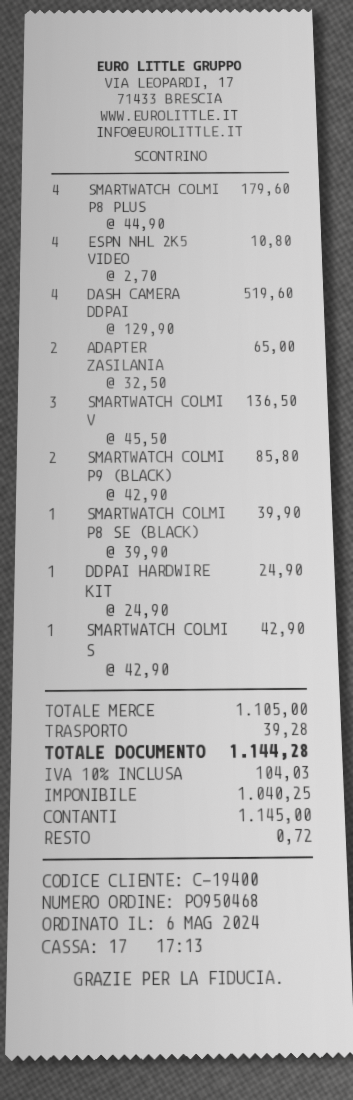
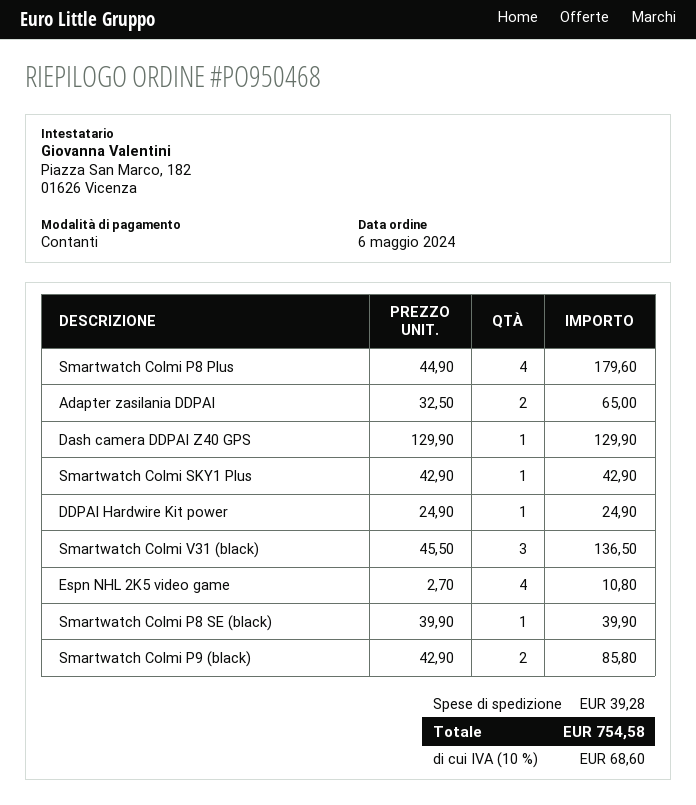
DASH CAMERA DDPAI: 4 x 129.90 = 519.60 -> 1 x 129.90 = 129.90
tax: 10% = 104.03 -> 10% = 68.60
total: 1144.28 -> 754.58

